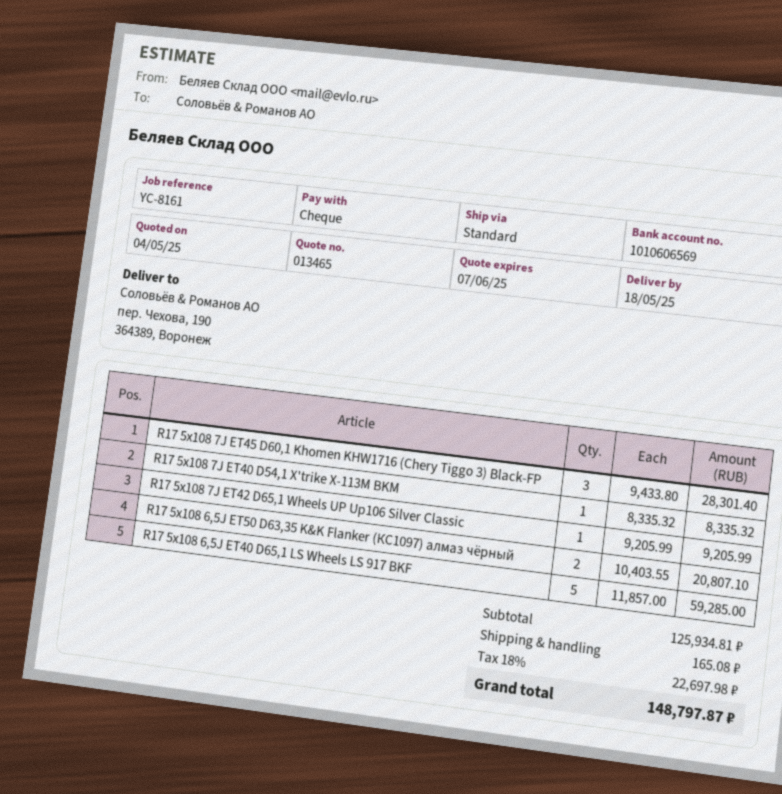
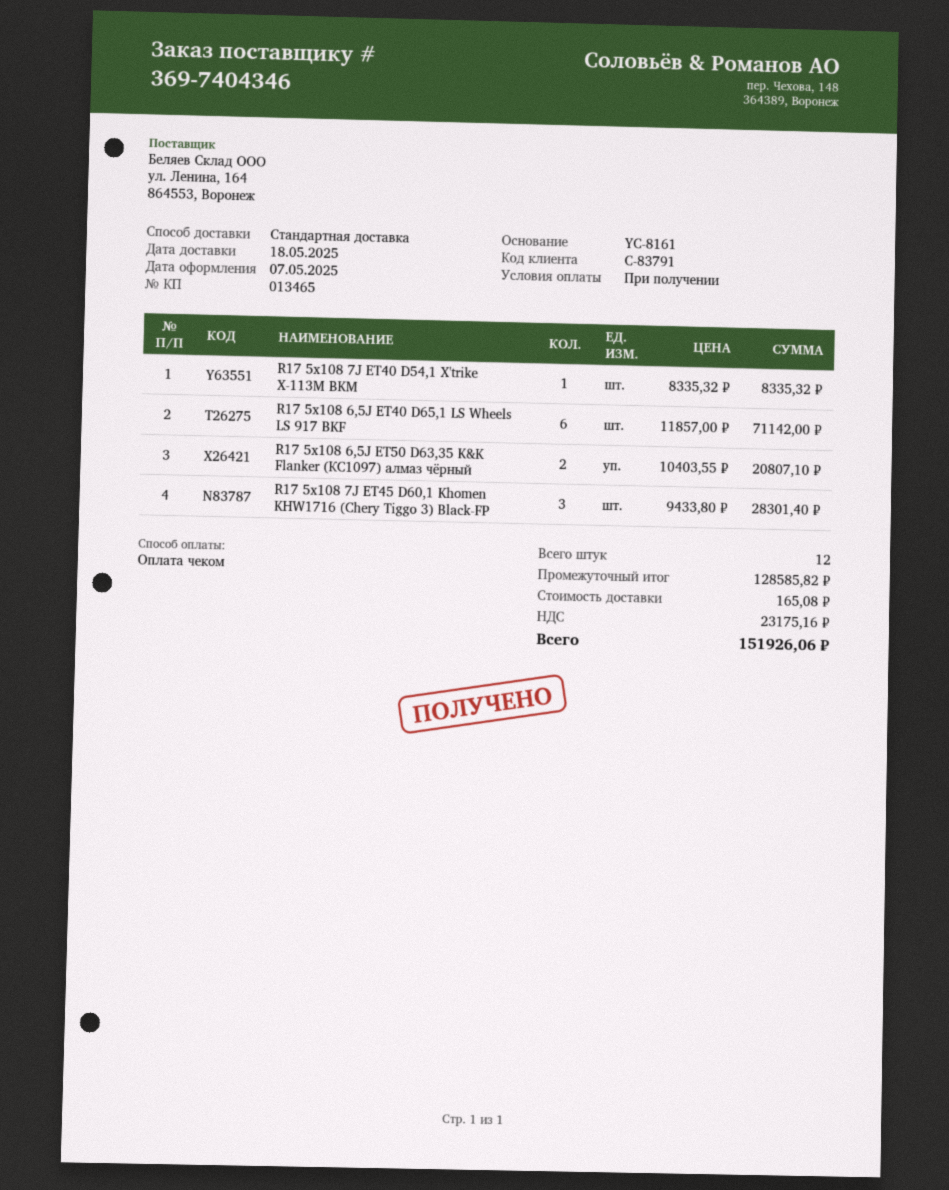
R17 5x108 7J ET42 D65,1 Wheels UP Up106 Silver Classic: 1 x 9205.99 = 9205.99 -> none
R17 5x108 6,5J ET40 D65,1 LS Wheels LS 917 BKF: 5 x 11857.00 = 59285.00 -> 6 x 11857.00 = 71142.00
subtotal: 125934.81 -> 128585.82
tax: 22697.98 -> 23175.16
total: 148797.87 -> 151926.06

